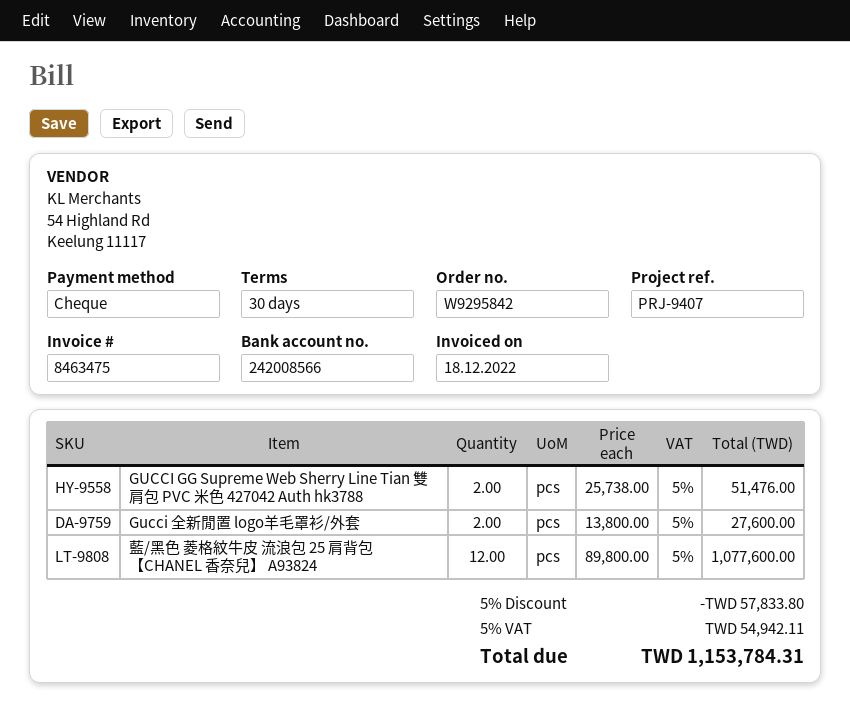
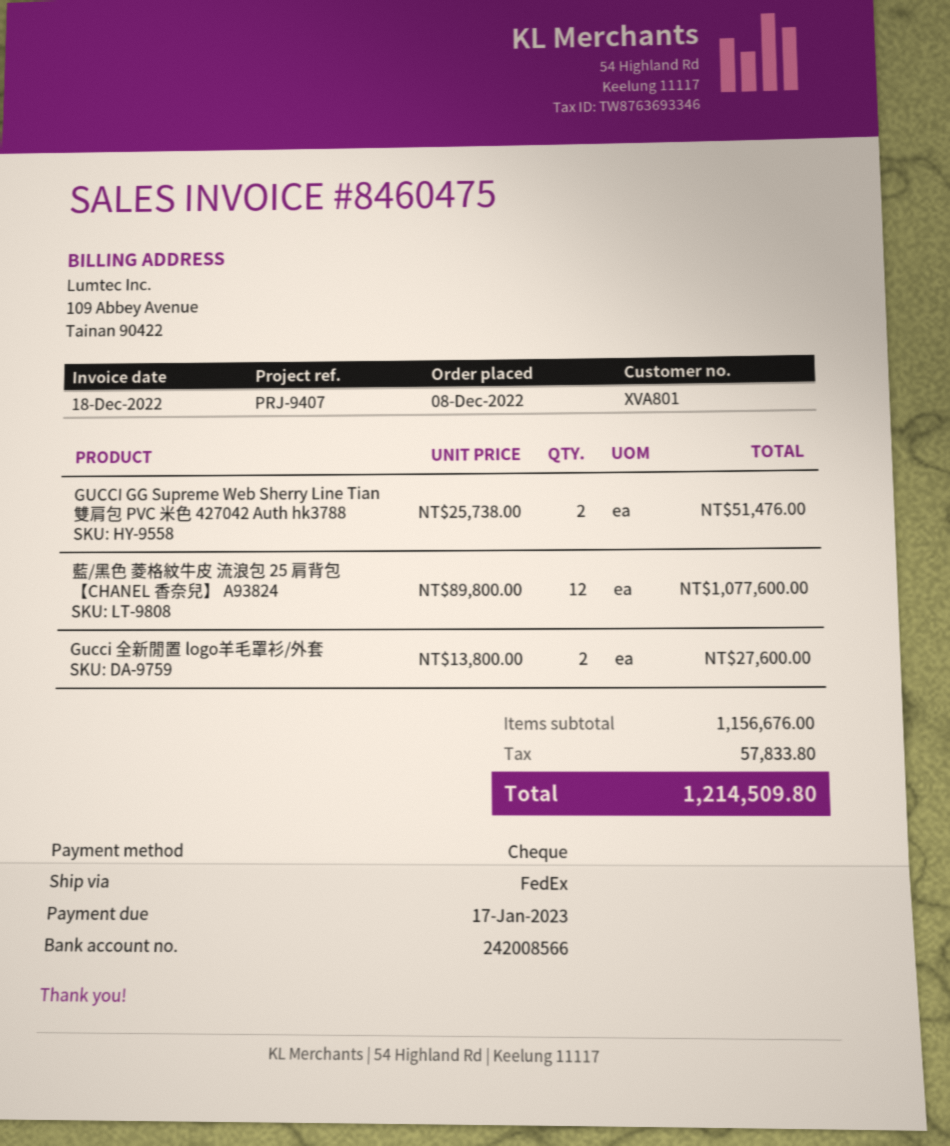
invoice number: 8463475 -> 8460475
discount: 5% = 57833.80 -> none
tax: 54942.11 -> 57833.80
total: 1153784.31 -> 1214509.80

